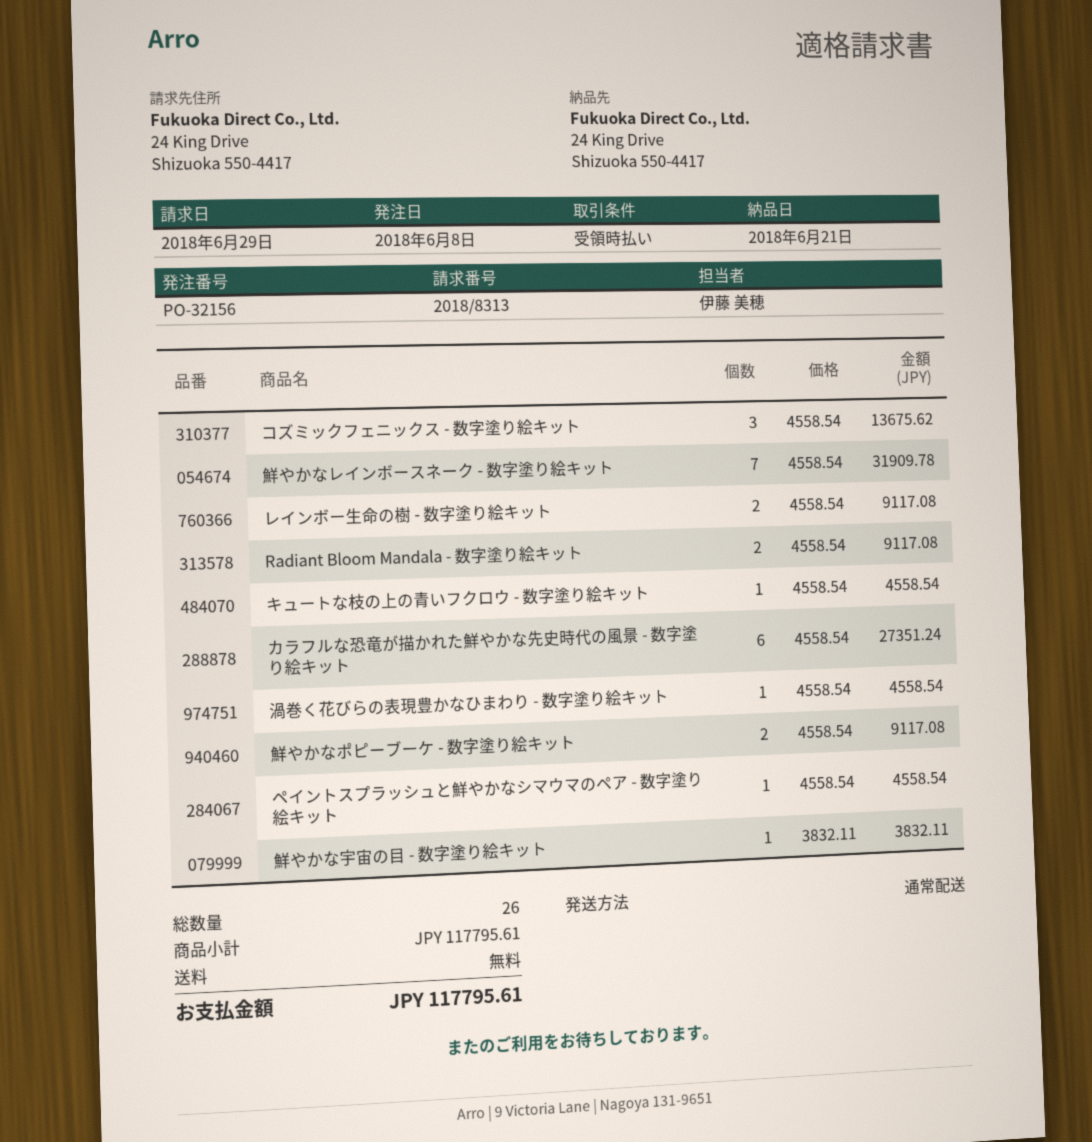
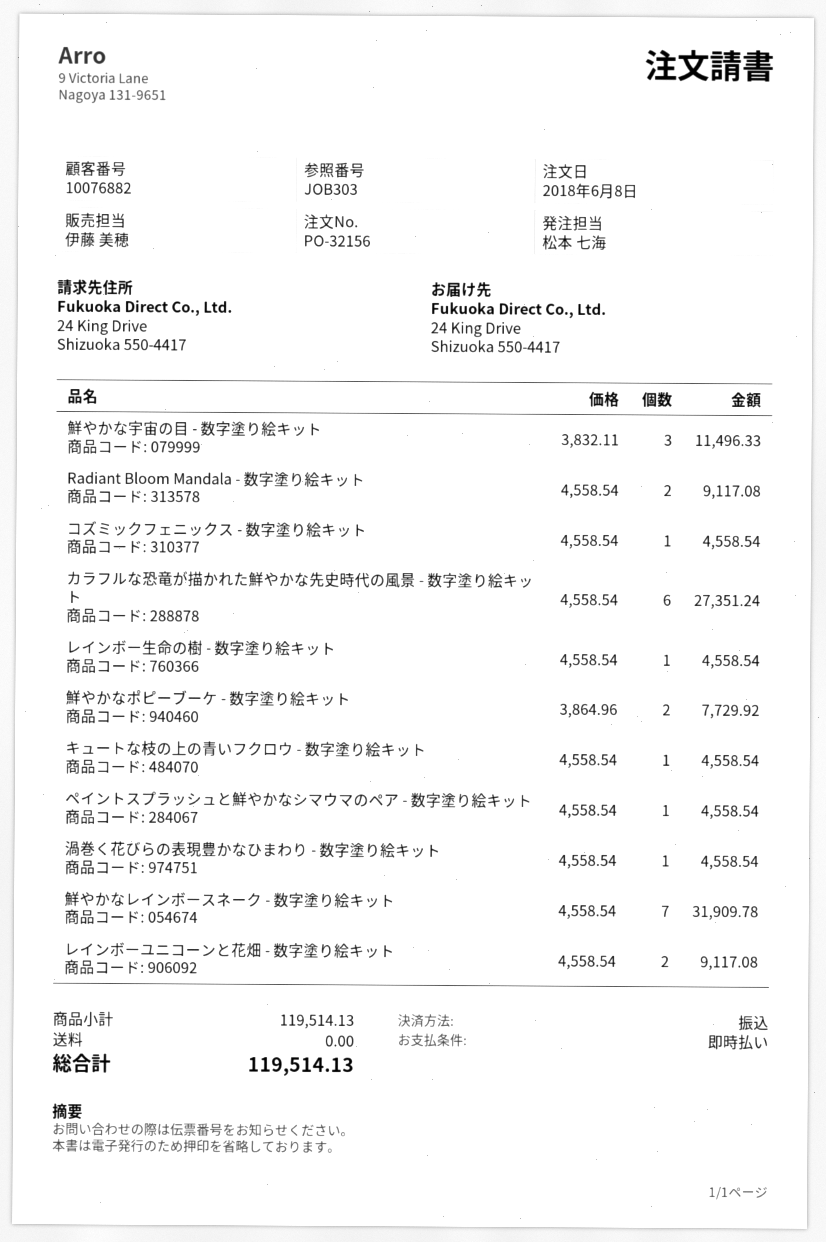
コズミックフェニックス - 数字塗り絵キット: 3 x 4558.54 = 13675.62 -> 1 x 4558.54 = 4558.54
レインボー生命の樹 - 数字塗り絵キット: 2 x 4558.54 = 9117.08 -> 1 x 4558.54 = 4558.54
鮮やかなポピーブーケ - 数字塗り絵キット: 2 x 4558.54 = 9117.08 -> 2 x 3864.96 = 7729.92
鮮やかな宇宙の目 - 数字塗り絵キット: 1 x 3832.11 = 3832.11 -> 3 x 3832.11 = 11496.33
レインボーユニコーンと花畑 - 数字塗り絵キット: none -> 2 x 4558.54 = 9117.08
subtotal: 117795.61 -> 119514.13
total: 117795.61 -> 119514.13

